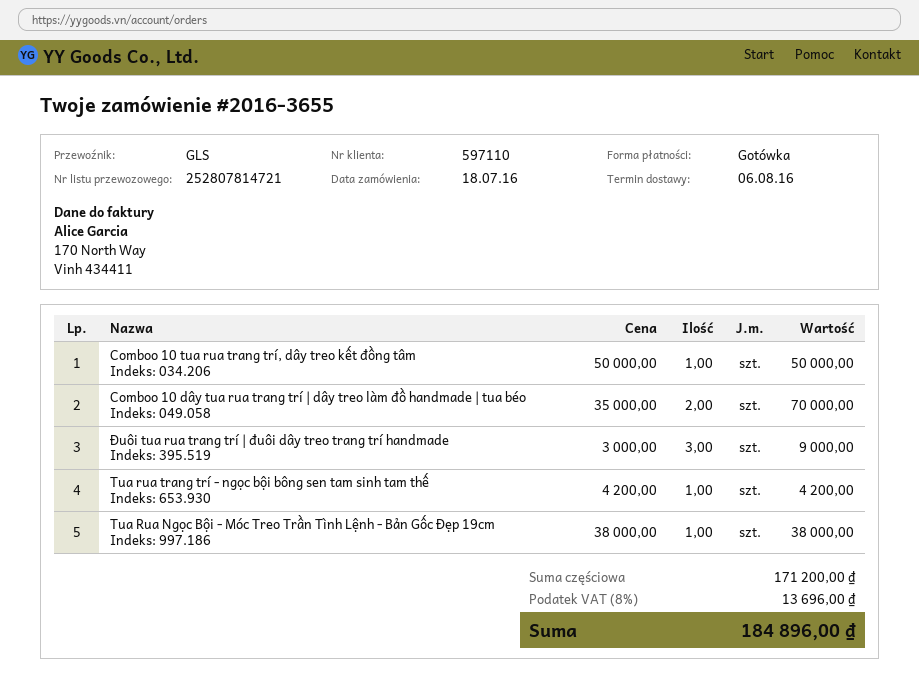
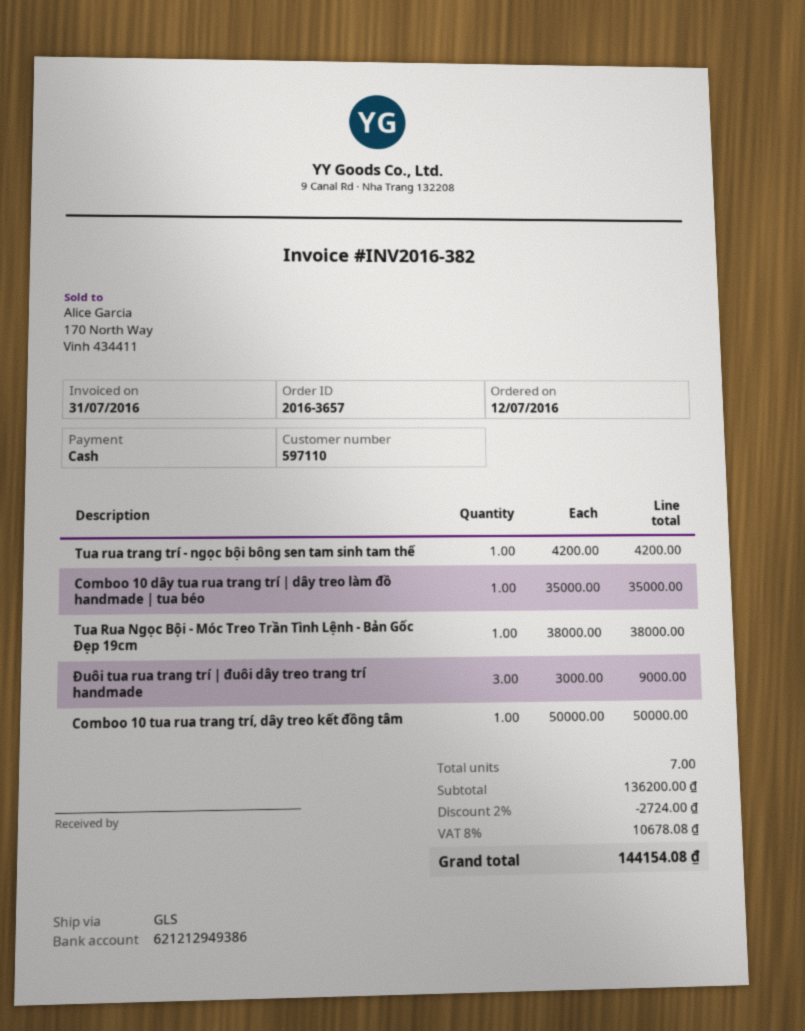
order number: 2016-3655 -> 2016-3657
order date: 2016-07-18 -> 2016-07-12
Comboo 10 dây tua rua trang trí | dây treo làm đồ handmade | tua béo: 2 x 35000.00 = 70000.00 -> 1 x 35000.00 = 35000.00
subtotal: 171200.00 -> 136200.00
discount: none -> 2% = 2724.00
tax: 8% = 13696.00 -> 8% = 10678.08
total: 184896.00 -> 144154.08

